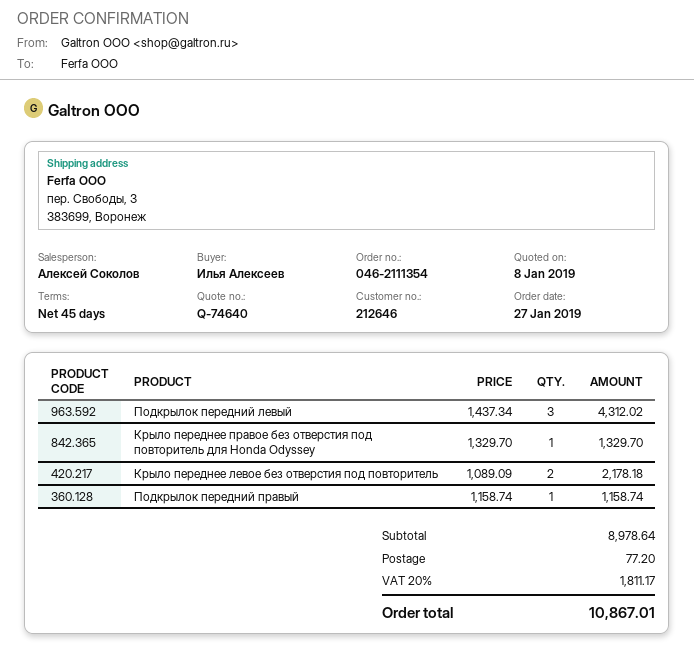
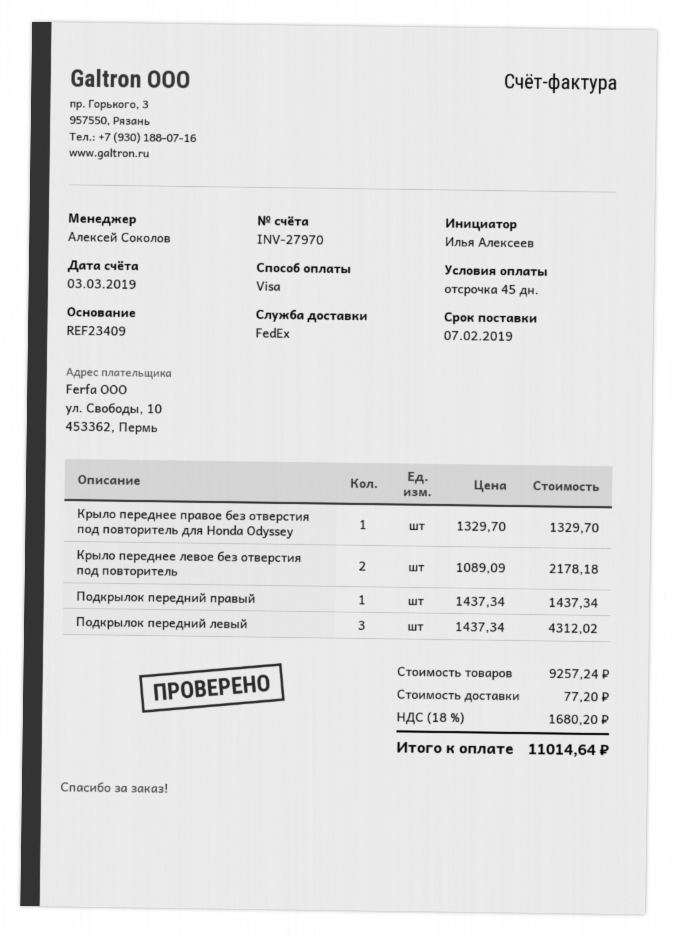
Подкрылок передний правый: 1 x 1158.74 = 1158.74 -> 1 x 1437.34 = 1437.34
subtotal: 8978.64 -> 9257.24
tax: 20% = 1811.17 -> 18% = 1680.20
total: 10867.01 -> 11014.64

